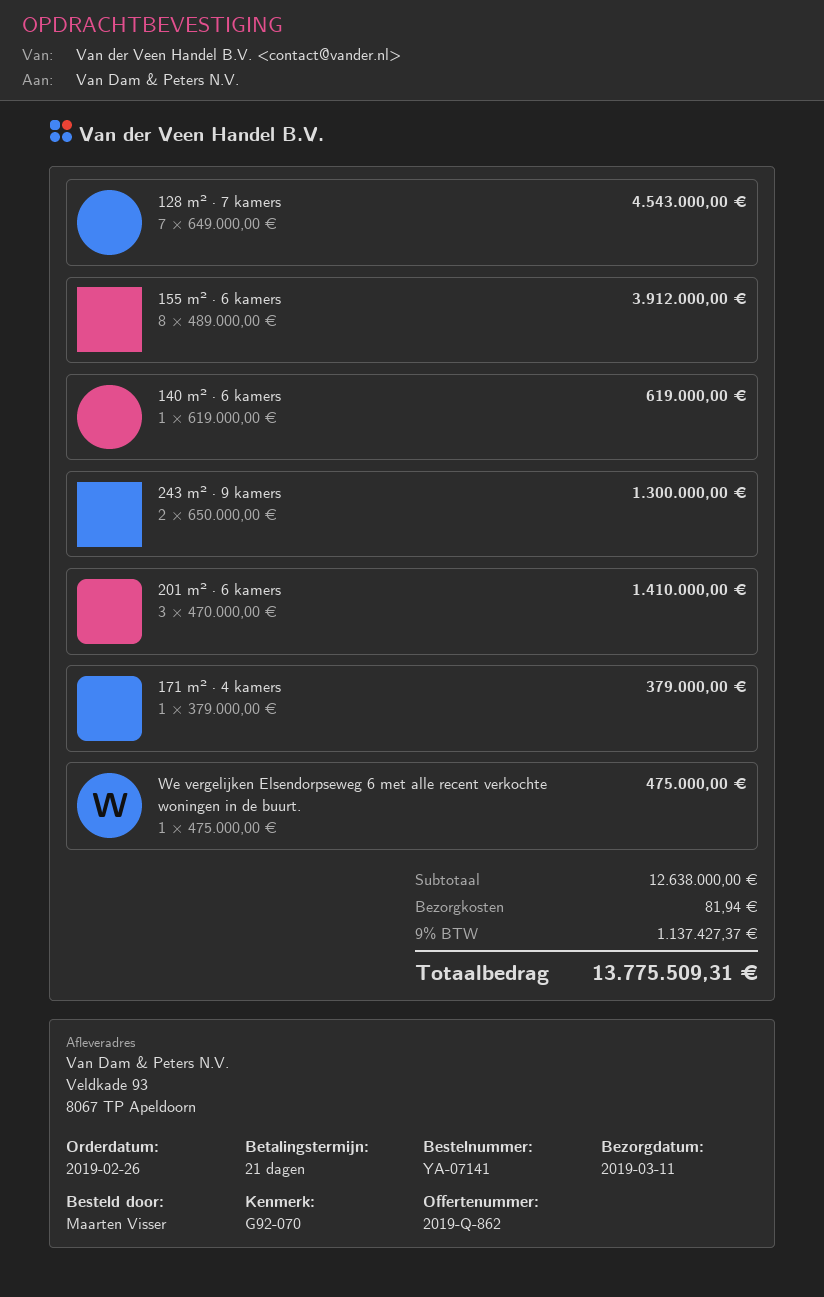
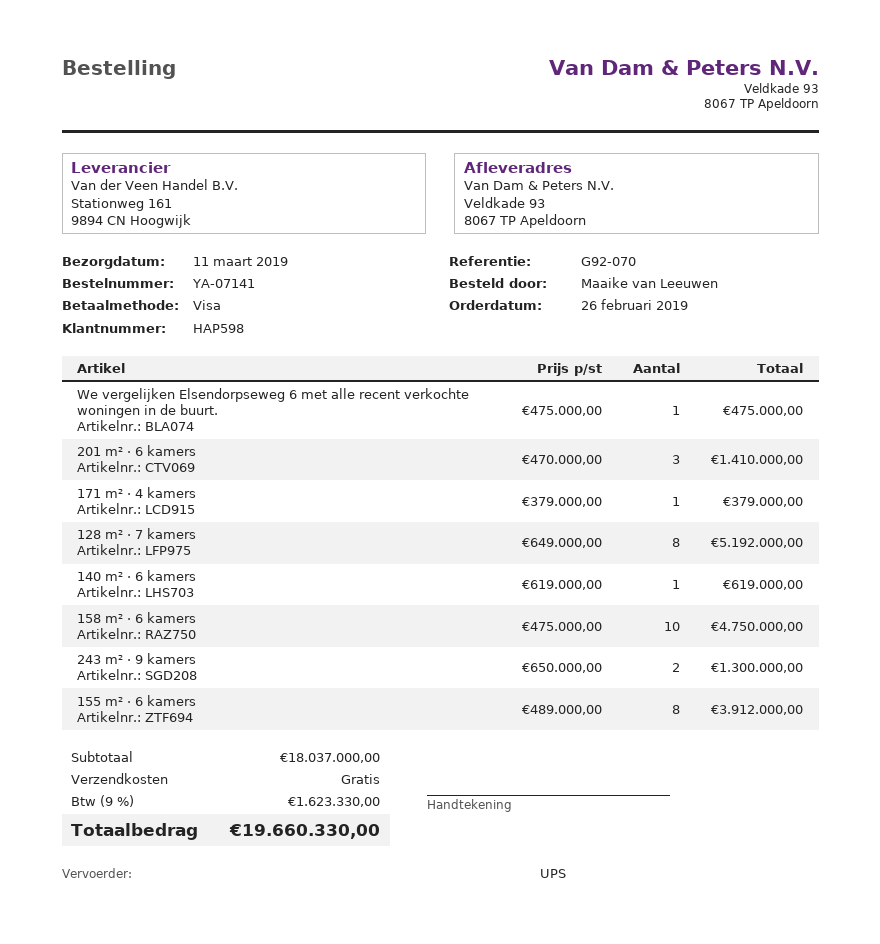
ordered by: Maarten Visser -> Maaike van Leeuwen
128 m² · 7 kamers: 7 x 649000.00 = 4543000.00 -> 8 x 649000.00 = 5192000.00
158 m² · 6 kamers: none -> 10 x 475000.00 = 4750000.00
subtotal: 12638000.00 -> 18037000.00
shipping: 81.94 -> 0.00
tax: 9% = 1137427.37 -> 9% = 1623330.00
total: 13775509.31 -> 19660330.00

